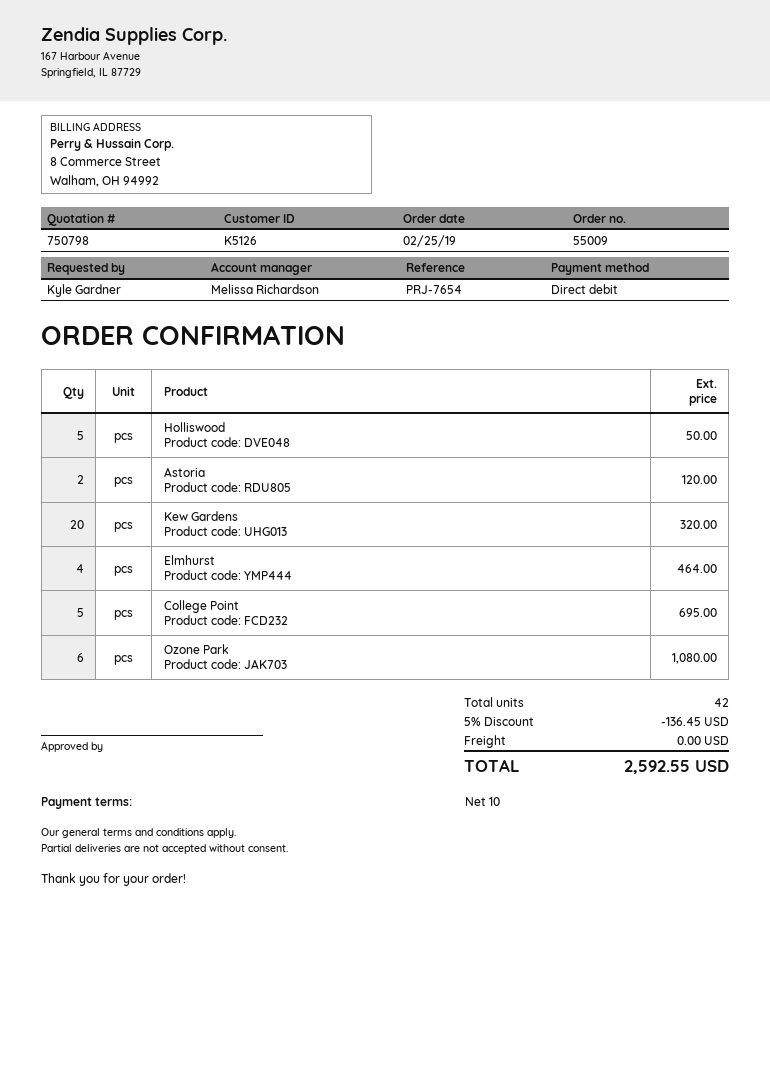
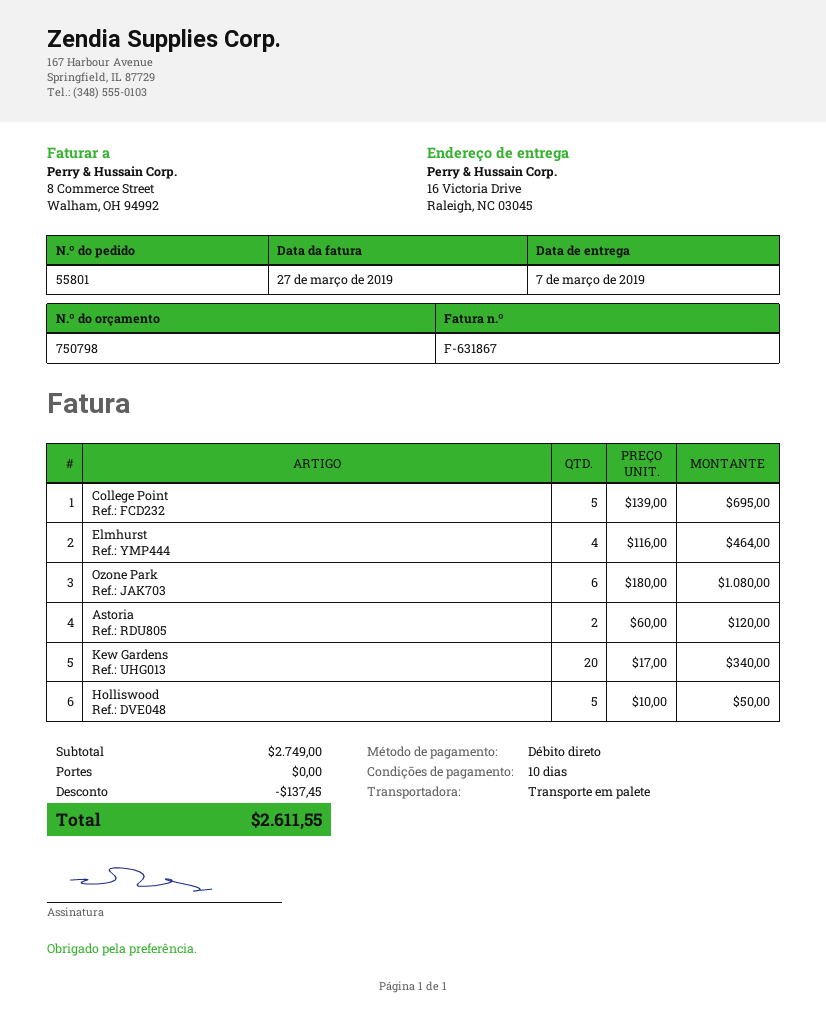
order number: 55009 -> 55801
Kew Gardens: 20 for 320.00 -> 20 for 340.00
discount: 136.45 -> 137.45
total: 2592.55 -> 2611.55

